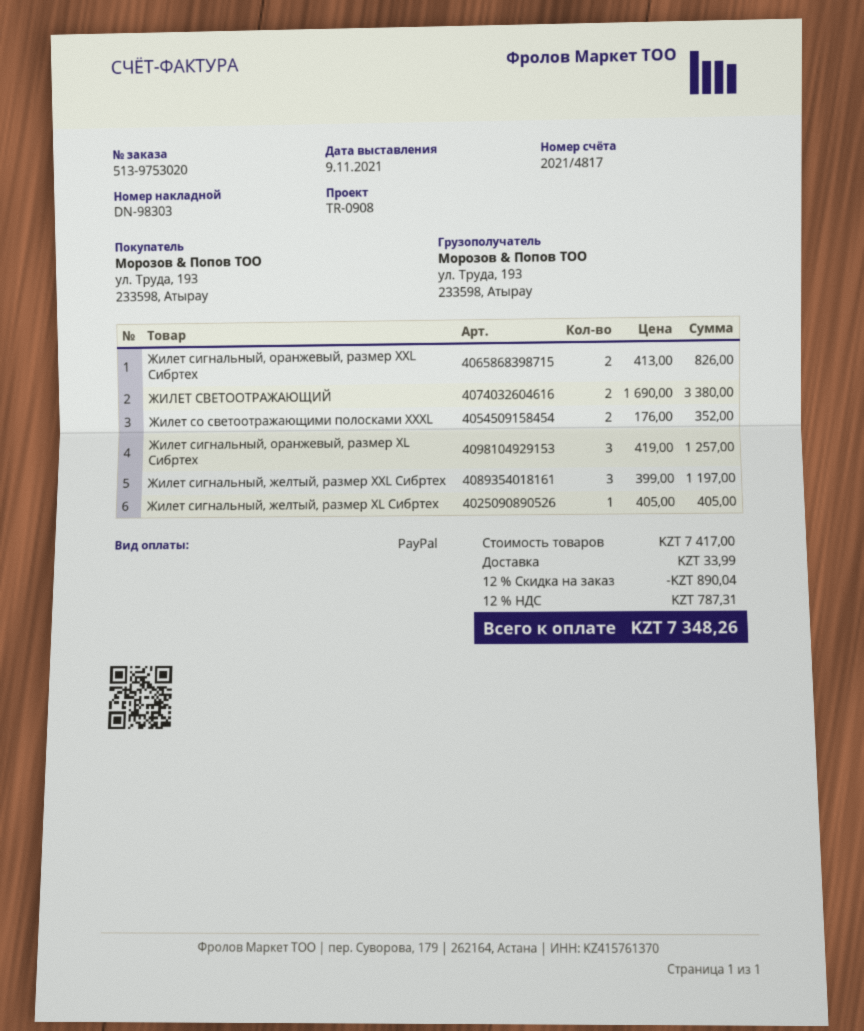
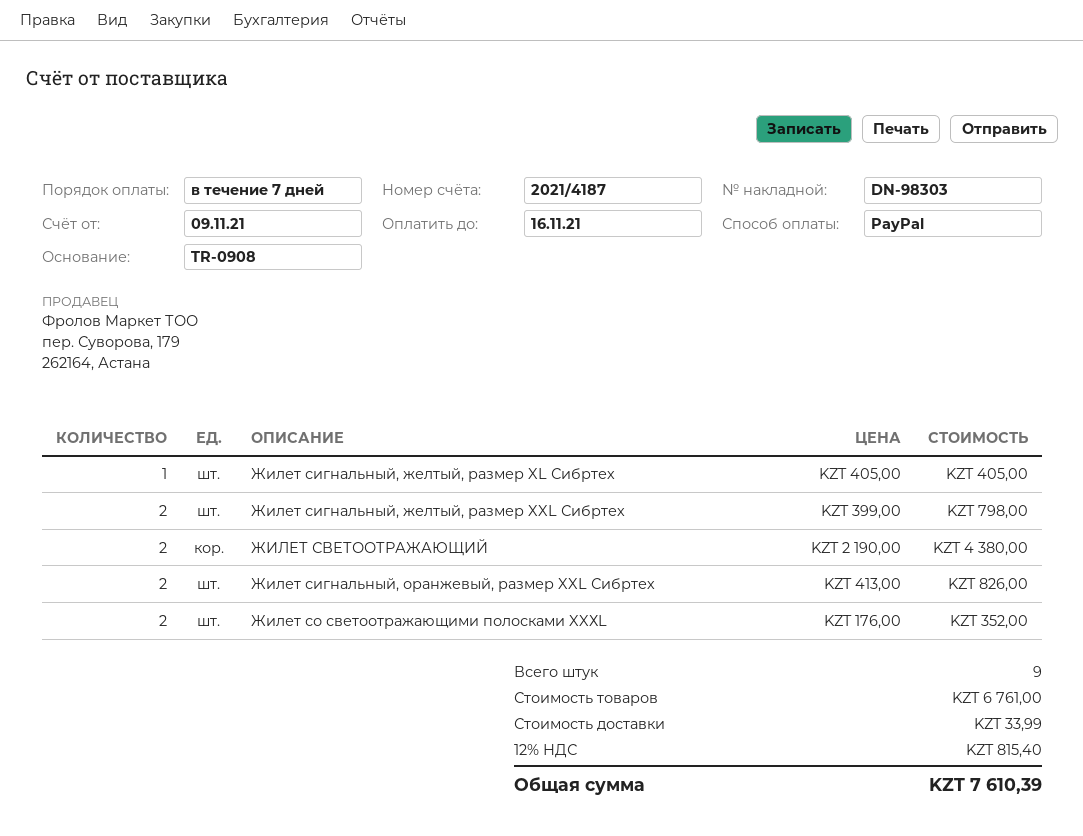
invoice number: 2021/4817 -> 2021/4187
ЖИЛЕТ СВЕТООТРАЖАЮЩИЙ: 2 x 1690.00 = 3380.00 -> 2 x 2190.00 = 4380.00
Жилет сигнальный, оранжевый, размер XL Сибртех: 3 x 419.00 = 1257.00 -> none
Жилет сигнальный, желтый, размер XXL Сибртех: 3 x 399.00 = 1197.00 -> 2 x 399.00 = 798.00
subtotal: 7417.00 -> 6761.00
discount: 12% = 890.04 -> none
tax: 12% = 787.31 -> 12% = 815.40
total: 7348.26 -> 7610.39

